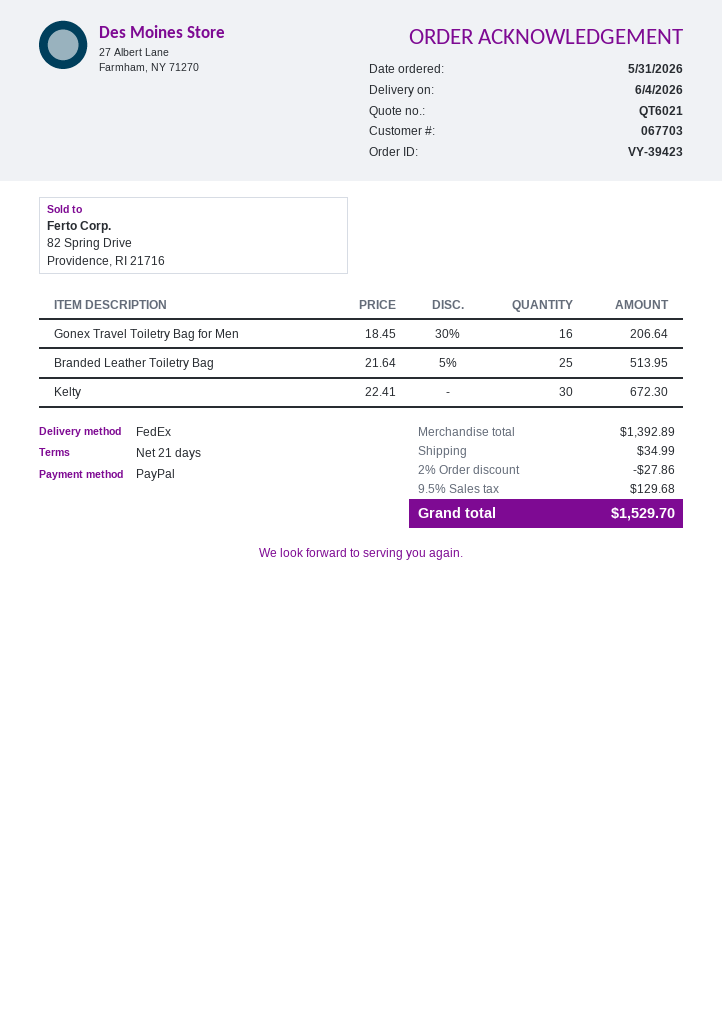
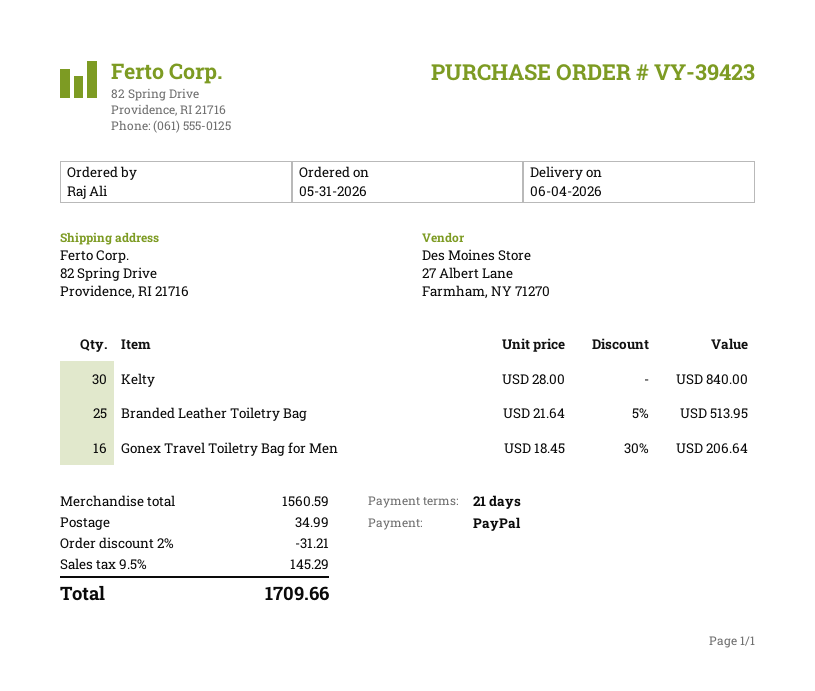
Kelty: 30 x 22.41 = 672.30 -> 30 x 28.00 = 840.00
subtotal: 1392.89 -> 1560.59
discount: 2% = 27.86 -> 2% = 31.21
tax: 9.5% = 129.68 -> 9.5% = 145.29
total: 1529.70 -> 1709.66

